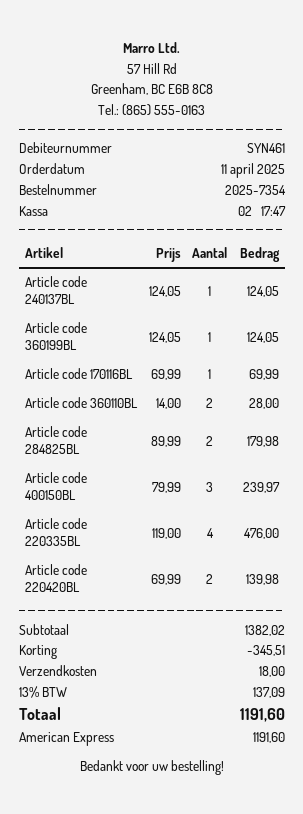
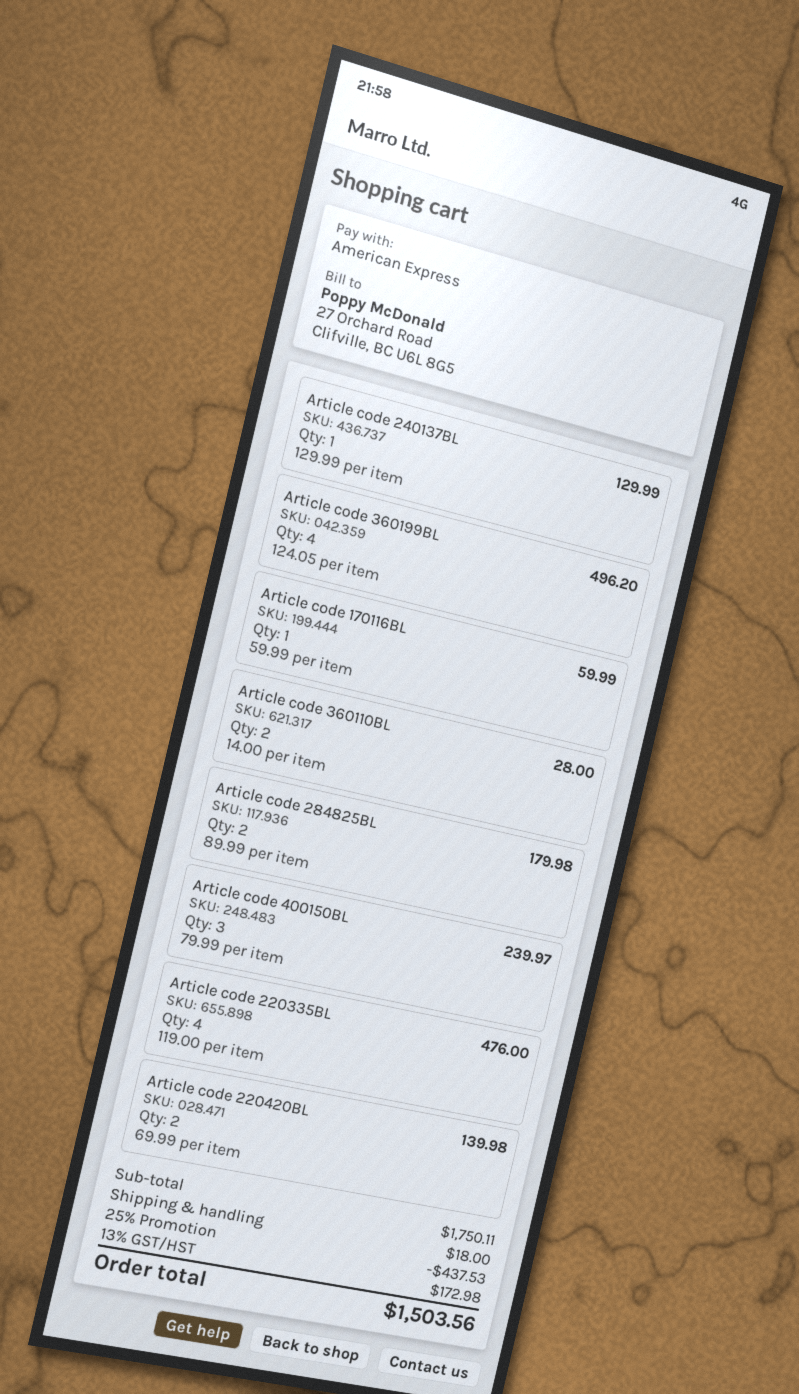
Article code 240137BL: 1 x 124.05 = 124.05 -> 1 x 129.99 = 129.99
Article code 360199BL: 1 x 124.05 = 124.05 -> 4 x 124.05 = 496.20
Article code 170116BL: 1 x 69.99 = 69.99 -> 1 x 59.99 = 59.99
subtotal: 1382.02 -> 1750.11
discount: 345.51 -> 437.53
tax: 13% = 137.09 -> 13% = 172.98
total: 1191.60 -> 1503.56

